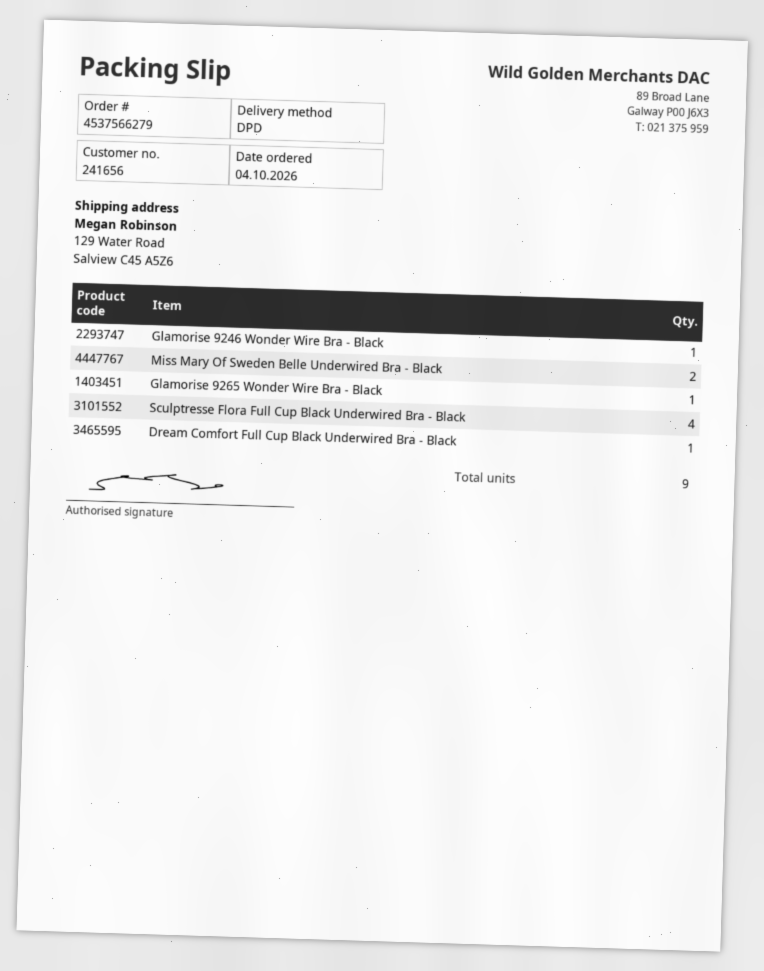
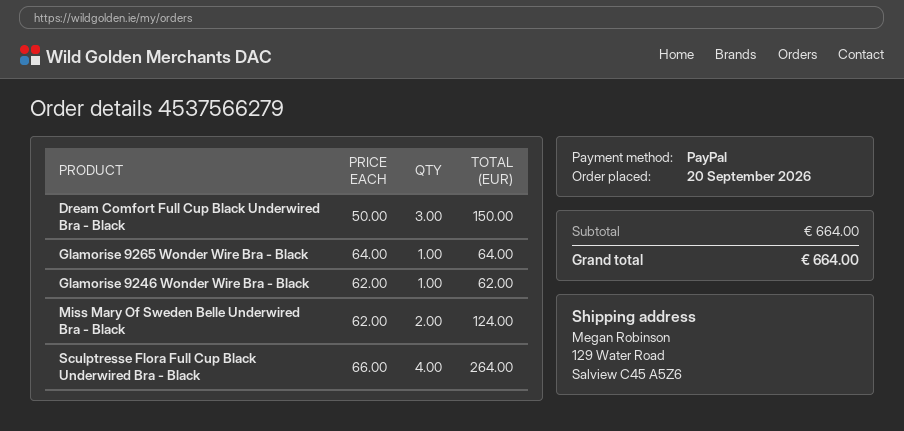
order date: 2026-10-04 -> 2026-09-20
Dream Comfort Full Cup Black Underwired Bra - Black: 1 -> 3

